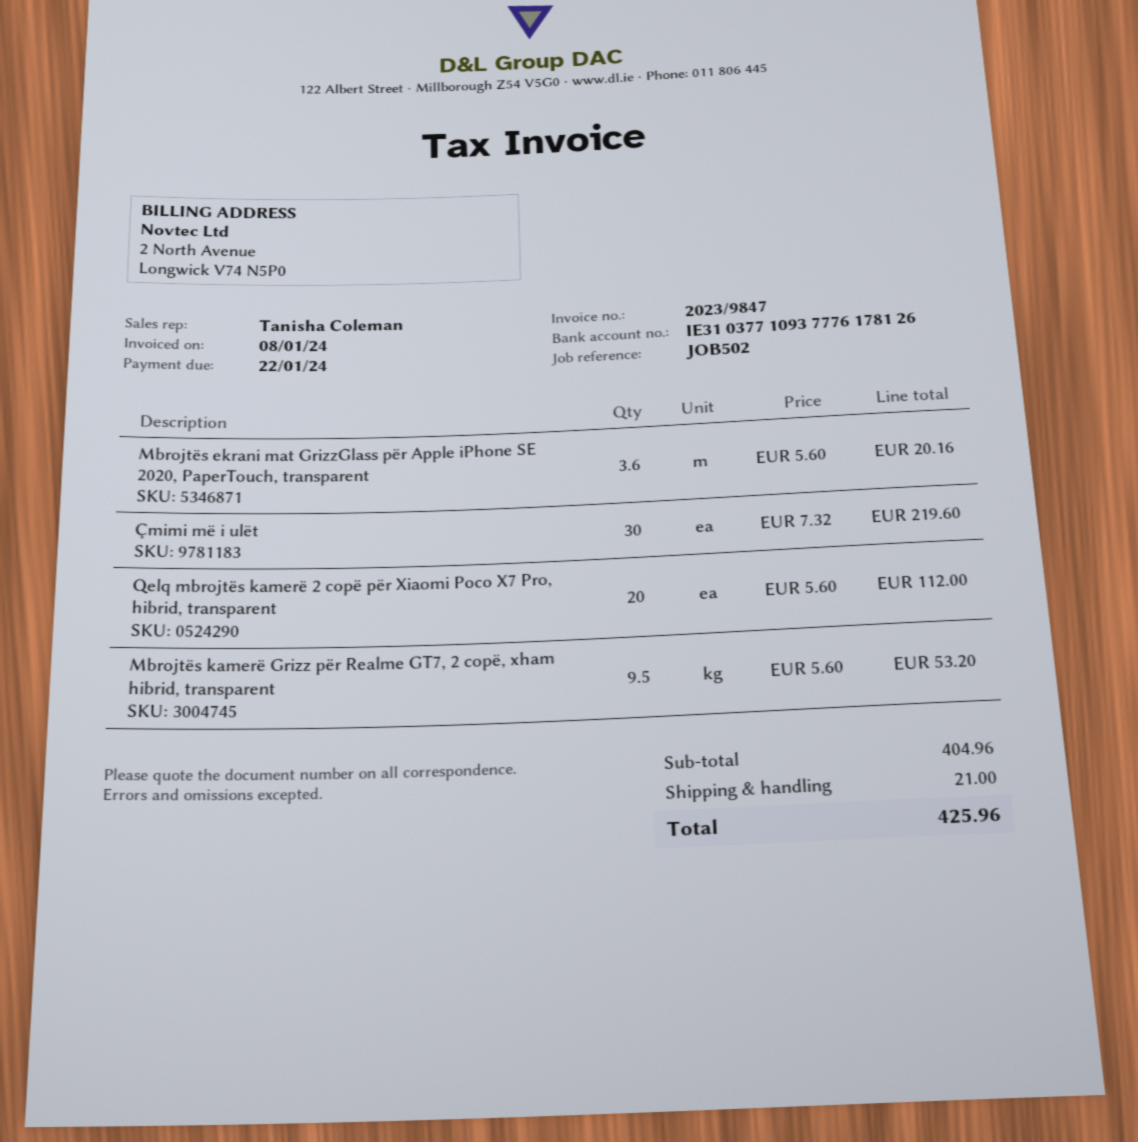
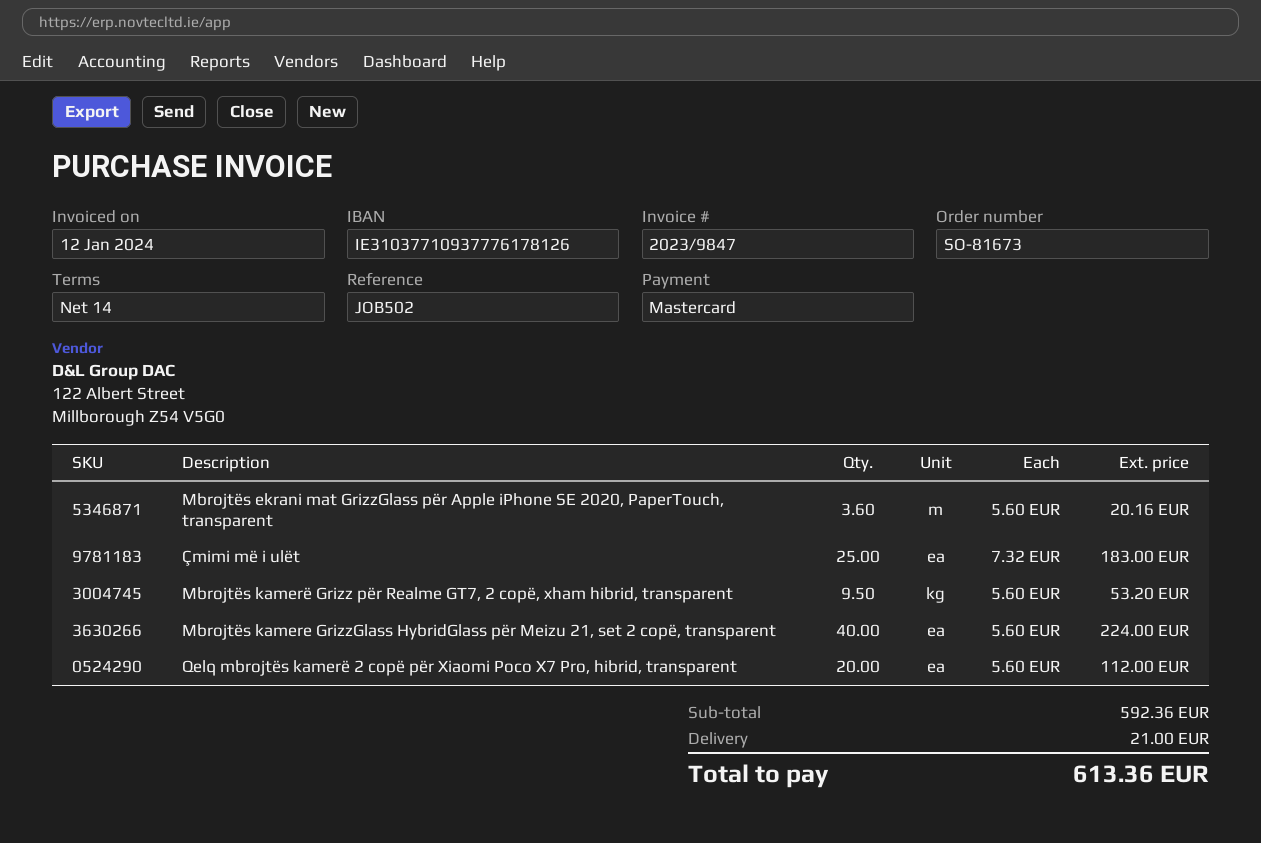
invoice date: 2024-01-08 -> 2024-01-12
Çmimi më i ulët: 30 x 7.32 = 219.60 -> 25 x 7.32 = 183.00
Mbrojtës kamere GrizzGlass HybridGlass për Meizu 21, set 2 copë, transparent: none -> 40 x 5.60 = 224.00
subtotal: 404.96 -> 592.36
total: 425.96 -> 613.36

